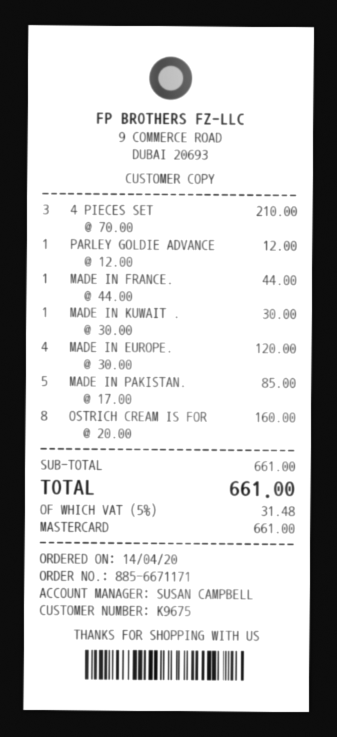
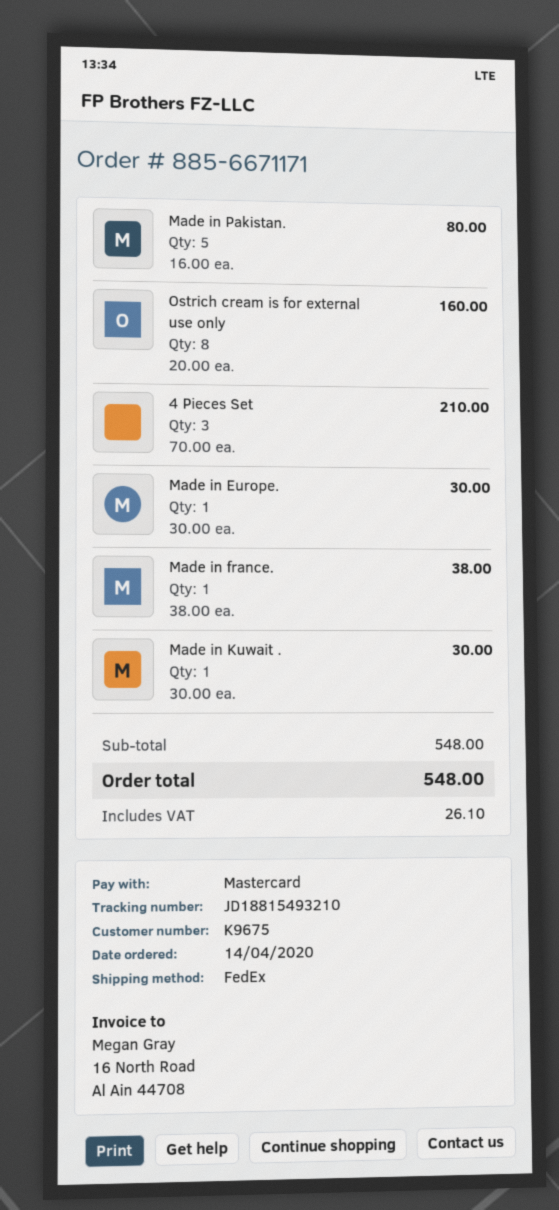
PARLEY GOLDIE ADVANCE: 1 x 12.00 = 12.00 -> none
MADE IN FRANCE.: 1 x 44.00 = 44.00 -> 1 x 38.00 = 38.00
MADE IN EUROPE.: 4 x 30.00 = 120.00 -> 1 x 30.00 = 30.00
MADE IN PAKISTAN.: 5 x 17.00 = 85.00 -> 5 x 16.00 = 80.00
subtotal: 661.00 -> 548.00
tax: 31.48 -> 26.10
total: 661.00 -> 548.00

